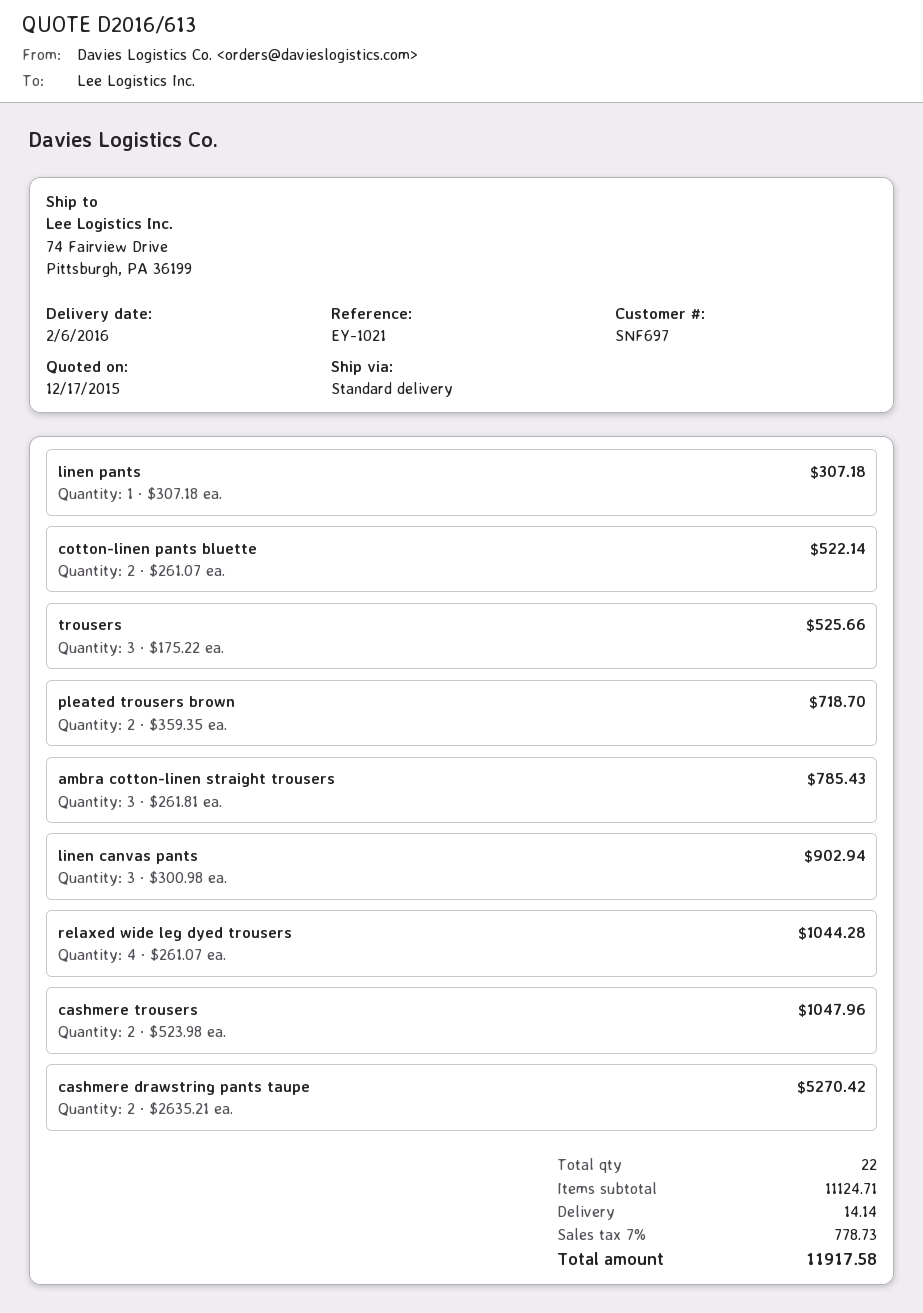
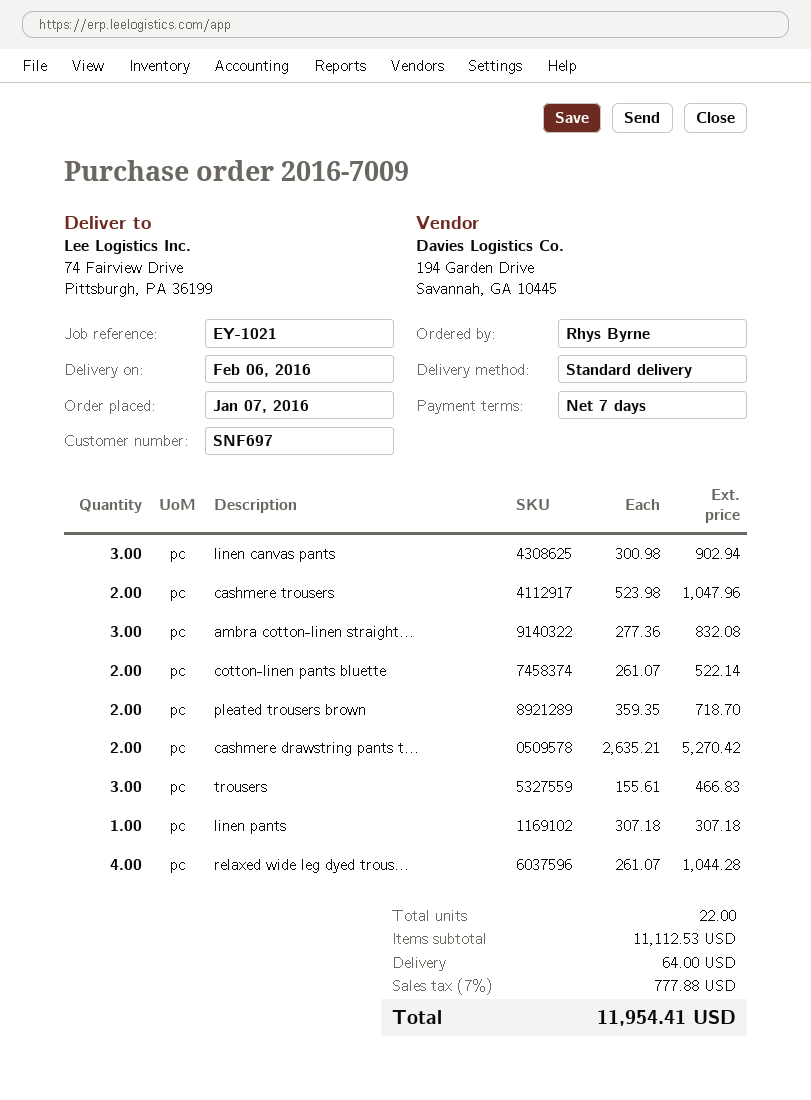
trousers: 3 x 175.22 = 525.66 -> 3 x 155.61 = 466.83
ambra cotton-linen straight trousers: 3 x 261.81 = 785.43 -> 3 x 277.36 = 832.08
subtotal: 11124.71 -> 11112.53
shipping: 14.14 -> 64.00
tax: 7% = 778.73 -> 7% = 777.88
total: 11917.58 -> 11954.41

